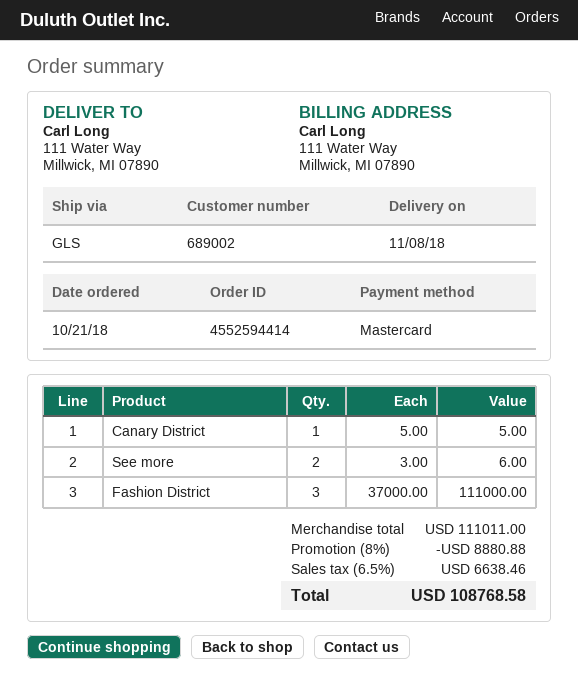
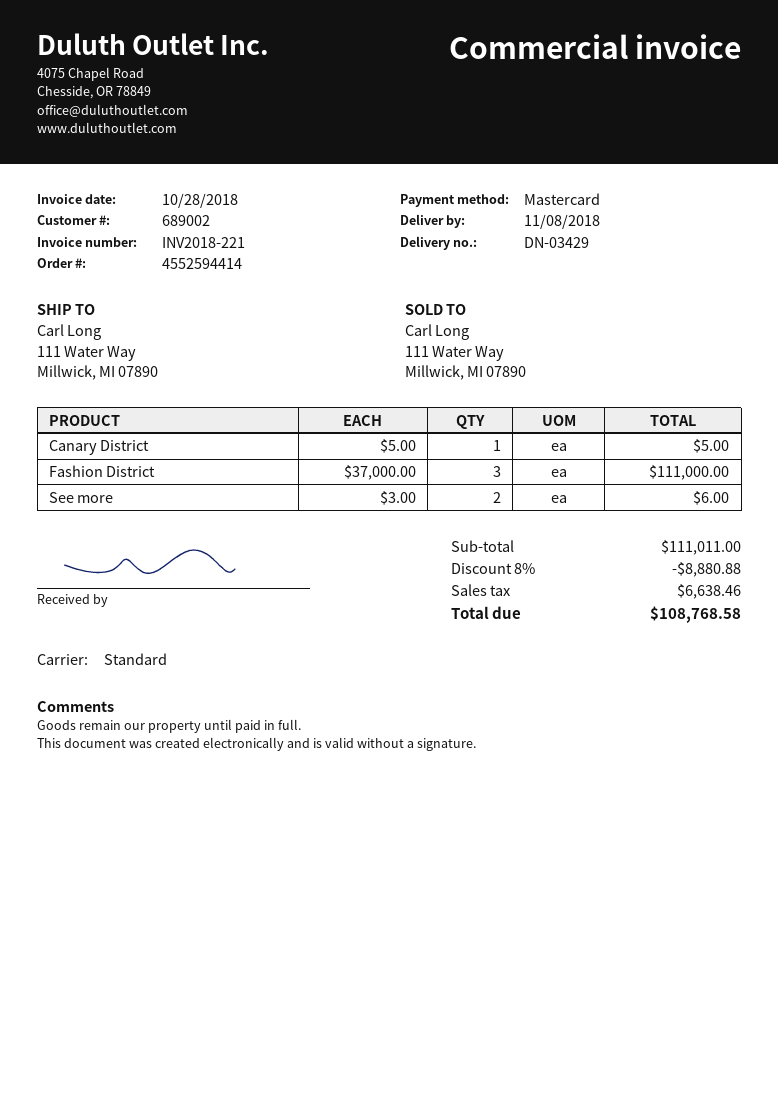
shipping method: GLS -> standard

